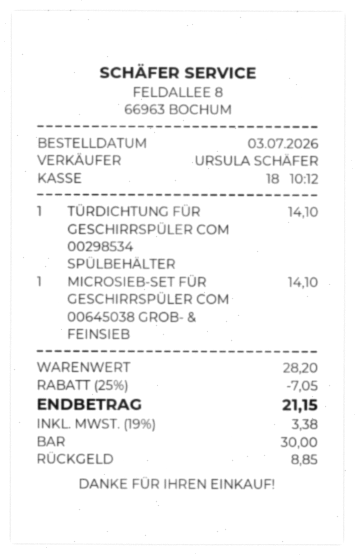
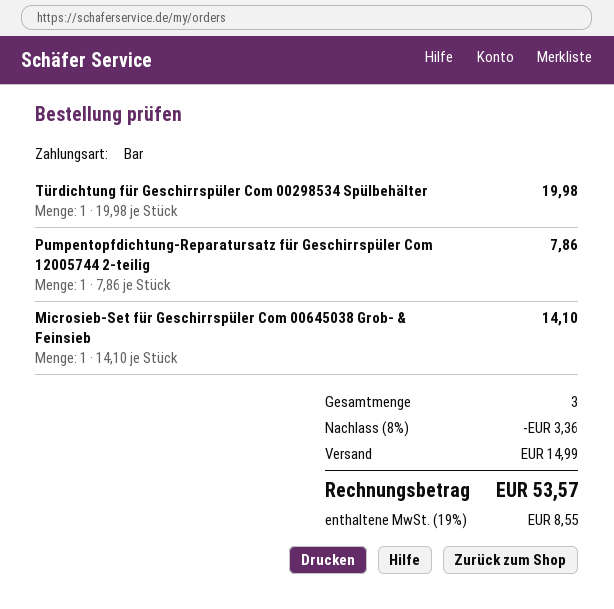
TÜRDICHTUNG FÜR GESCHIRRSPÜLER COM 00298534 SPÜLBEHÄLTER: 1 for 14.10 -> 1 for 19.98
Pumpentopfdichtung-Reparatursatz für Geschirrspüler Com 12005744 2-teilig: none -> 1 for 7.86
discount: 25% = 7.05 -> 8% = 3.36
shipping: none -> 14.99
tax: 19% = 3.38 -> 19% = 8.55
total: 21.15 -> 53.57

